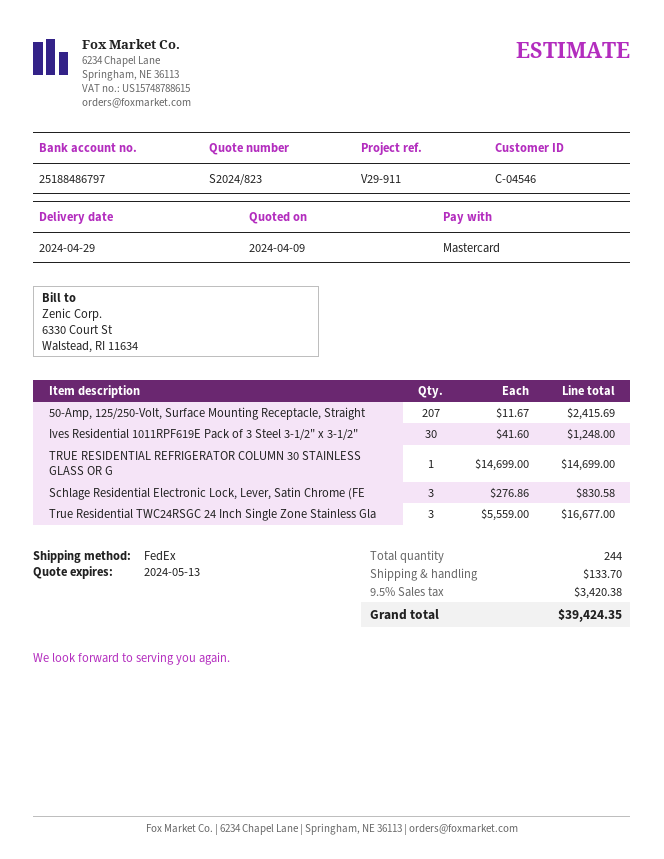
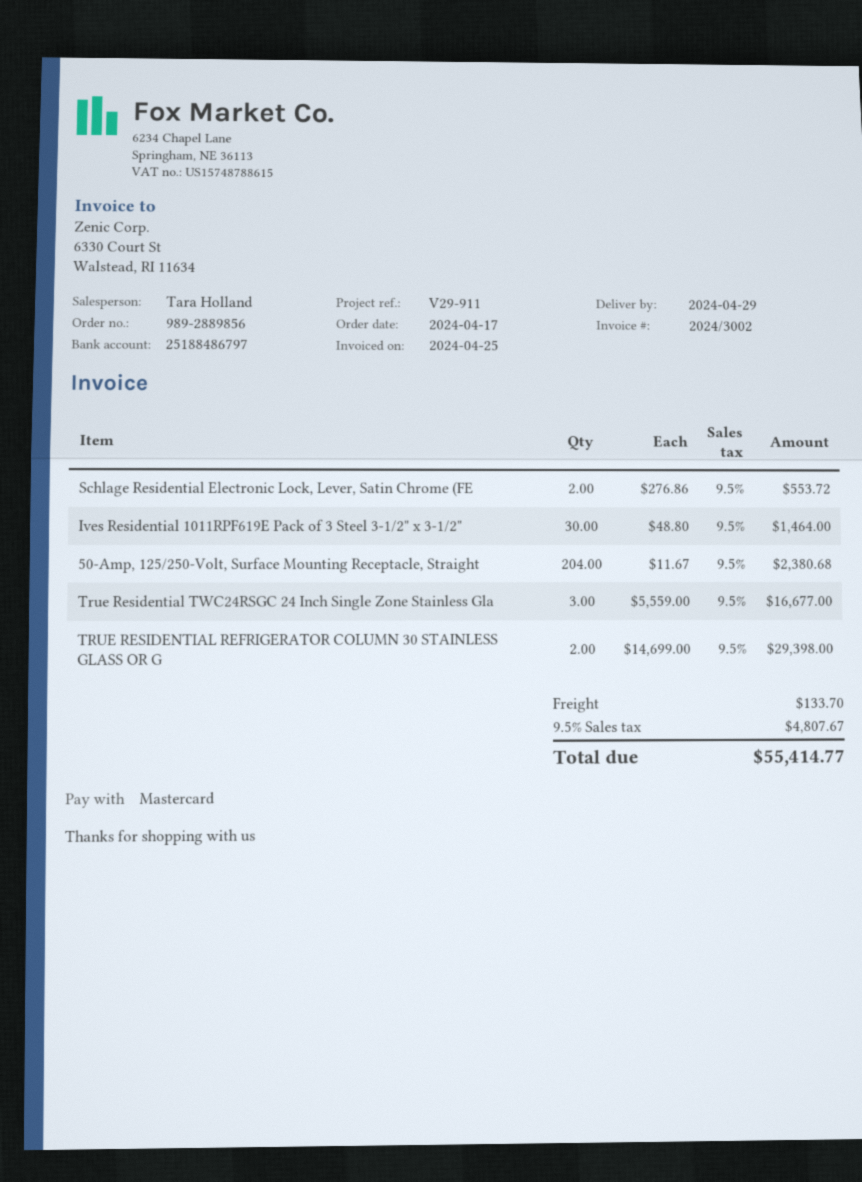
50-Amp, 125/250-Volt, Surface Mounting Receptacle, Straight: 207 x 11.67 = 2415.69 -> 204 x 11.67 = 2380.68
Ives Residential 1011RPF619E Pack of 3 Steel 3-1/2" x 3-1/2": 30 x 41.60 = 1248.00 -> 30 x 48.80 = 1464.00
TRUE RESIDENTIAL REFRIGERATOR COLUMN 30 STAINLESS GLASS OR G: 1 x 14699.00 = 14699.00 -> 2 x 14699.00 = 29398.00
Schlage Residential Electronic Lock, Lever, Satin Chrome (FE: 3 x 276.86 = 830.58 -> 2 x 276.86 = 553.72
tax: 9.5% = 3420.38 -> 9.5% = 4807.67
total: 39424.35 -> 55414.77

